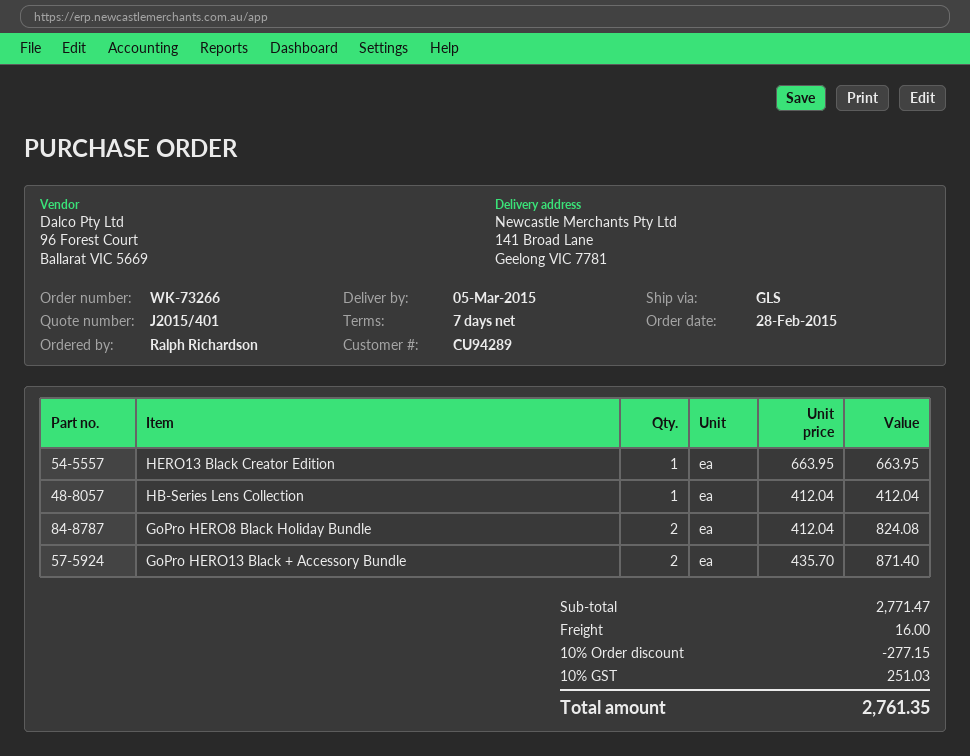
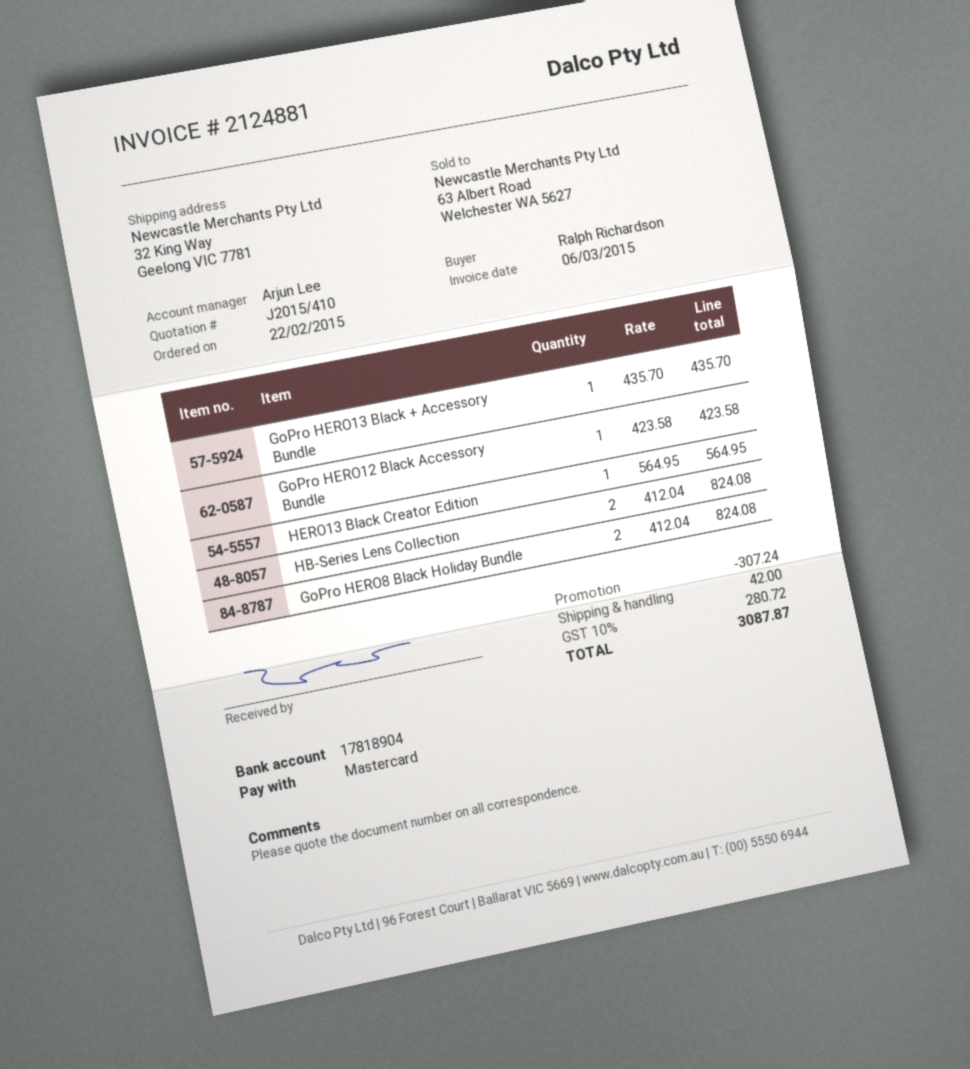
quote number: J2015/401 -> J2015/410
order date: 2015-02-28 -> 2015-02-22
ship to: 141 Broad Lane, Geelong VIC 7781 -> 32 King Way, Geelong VIC 7781
HERO13 Black Creator Edition: 1 x 663.95 = 663.95 -> 1 x 564.95 = 564.95
HB-Series Lens Collection: 1 x 412.04 = 412.04 -> 2 x 412.04 = 824.08
GoPro HERO13 Black + Accessory Bundle: 2 x 435.70 = 871.40 -> 1 x 435.70 = 435.70
GoPro HERO12 Black Accessory Bundle: none -> 1 x 423.58 = 423.58
discount: 277.15 -> 307.24
shipping: 16.00 -> 42.00
tax: 10% = 251.03 -> 10% = 280.72
total: 2761.35 -> 3087.87

